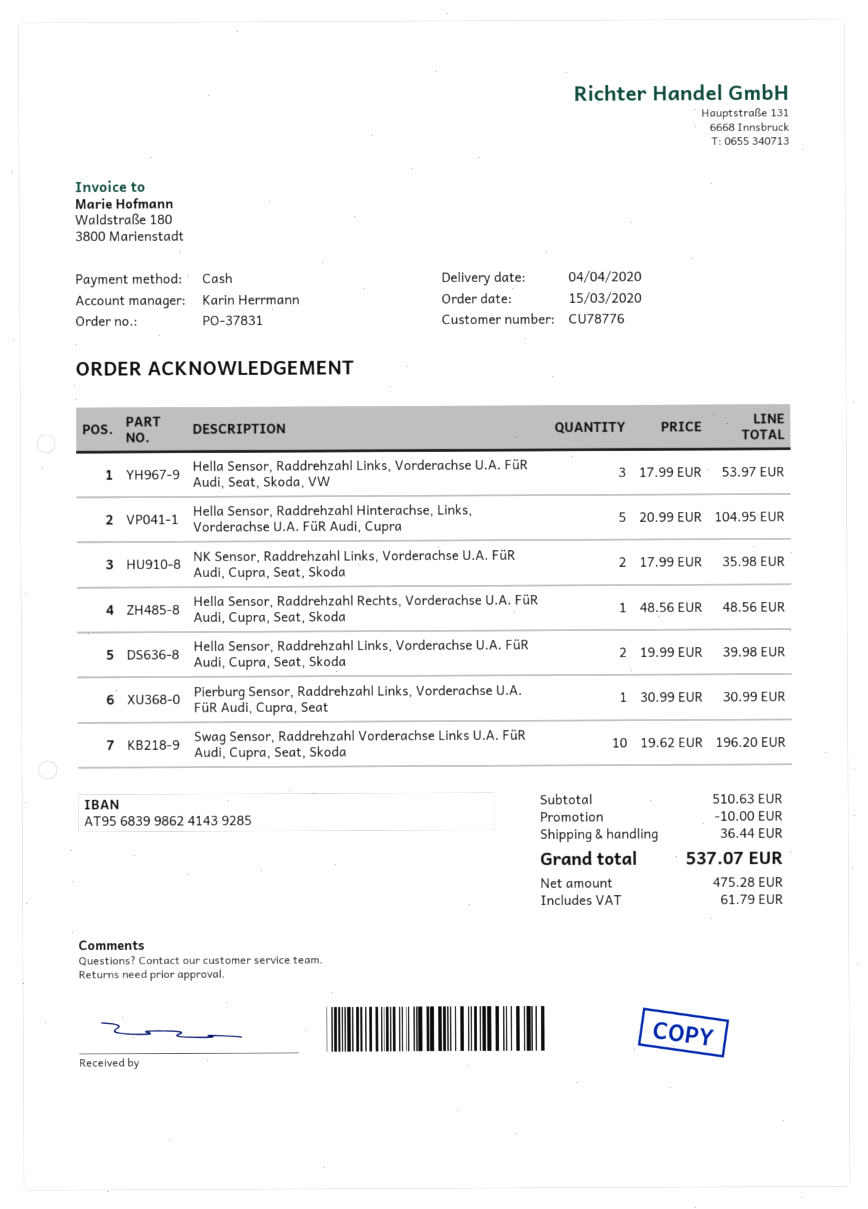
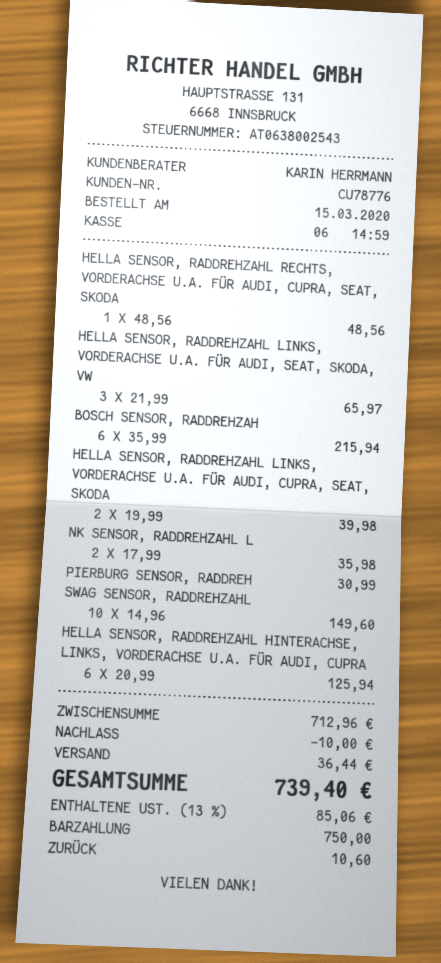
Hella Sensor, Raddrehzahl Links, Vorderachse U.A. FüR Audi, Seat, Skoda, VW: 3 x 17.99 = 53.97 -> 3 x 21.99 = 65.97
Hella Sensor, Raddrehzahl Hinterachse, Links, Vorderachse U.A. FüR Audi, Cupra: 5 x 20.99 = 104.95 -> 6 x 20.99 = 125.94
Swag Sensor, Raddrehzahl Vorderachse Links U.A. FüR Audi, Cupra, Seat, Skoda: 10 x 19.62 = 196.20 -> 10 x 14.96 = 149.60
BOSCH SENSOR, RADDREHZAH: none -> 6 x 35.99 = 215.94
subtotal: 510.63 -> 712.96
tax: 61.79 -> 85.06
total: 537.07 -> 739.40

